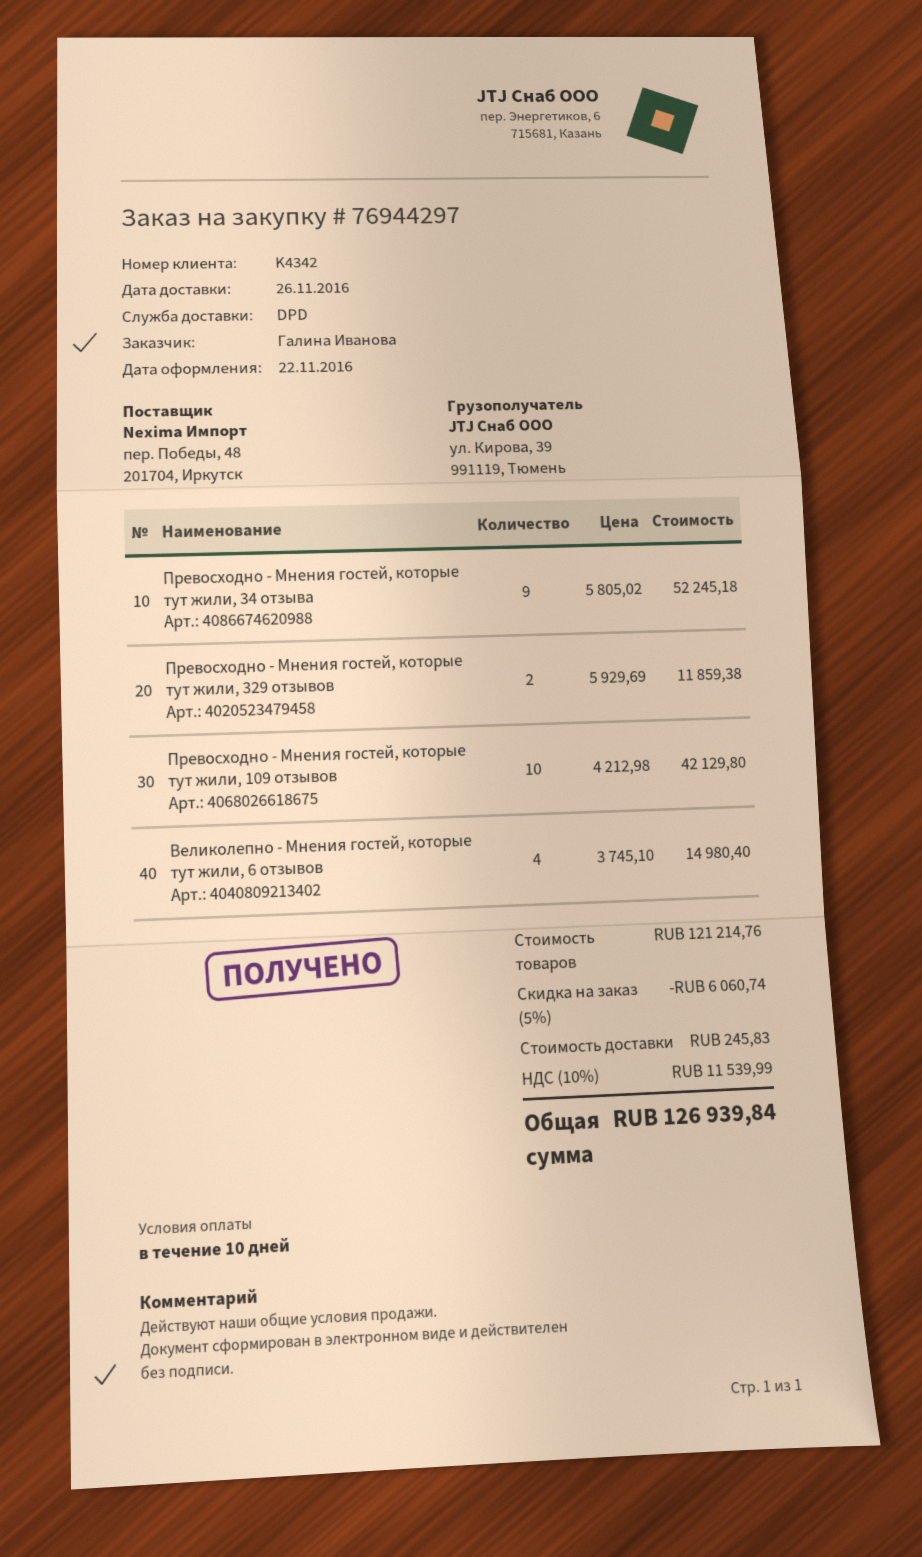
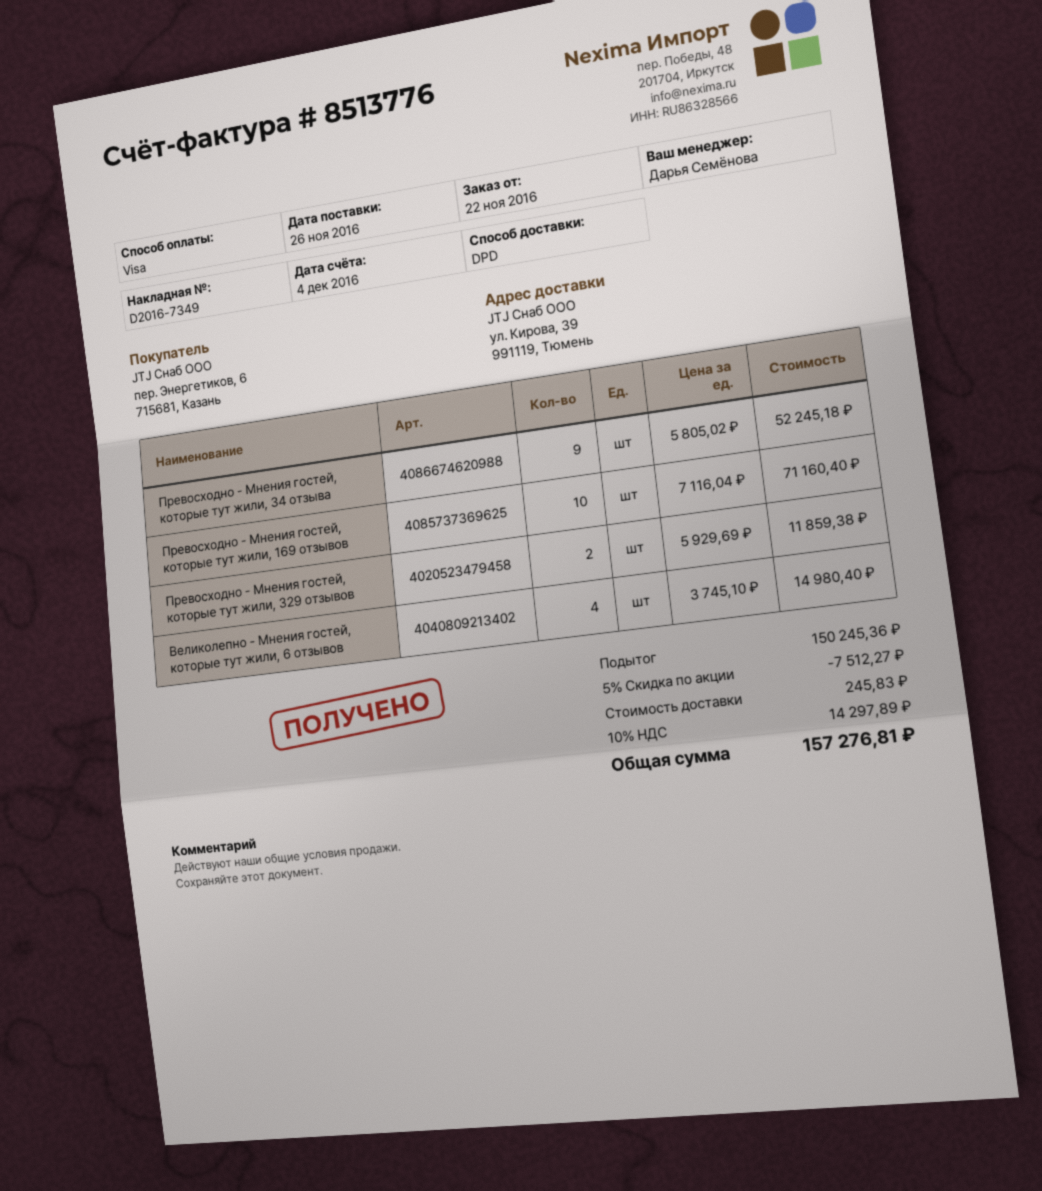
Превосходно - Мнения гостей, которые тут жили, 109 отзывов: 10 x 4212.98 = 42129.80 -> none
Превосходно - Мнения гостей, которые тут жили, 169 отзывов: none -> 10 x 7116.04 = 71160.40
subtotal: 121214.76 -> 150245.36
discount: 5% = 6060.74 -> 5% = 7512.27
tax: 10% = 11539.99 -> 10% = 14297.89
total: 126939.84 -> 157276.81

